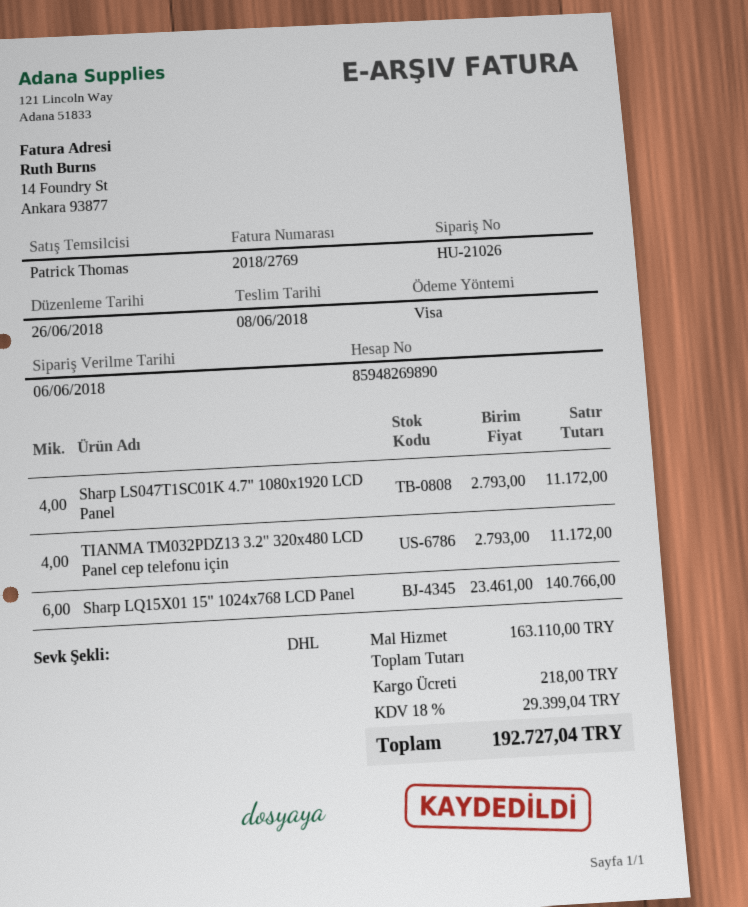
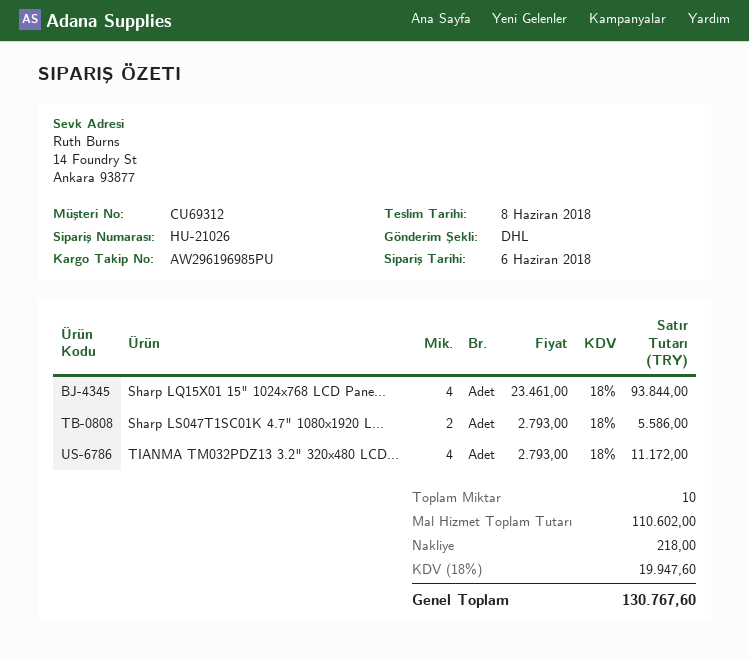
Sharp LS047T1SC01K 4.7" 1080x1920 LCD Panel: 4 x 2793.00 = 11172.00 -> 2 x 2793.00 = 5586.00
Sharp LQ15X01 15" 1024x768 LCD Panel: 6 x 23461.00 = 140766.00 -> 4 x 23461.00 = 93844.00
subtotal: 163110.00 -> 110602.00
tax: 18% = 29399.04 -> 18% = 19947.60
total: 192727.04 -> 130767.60

